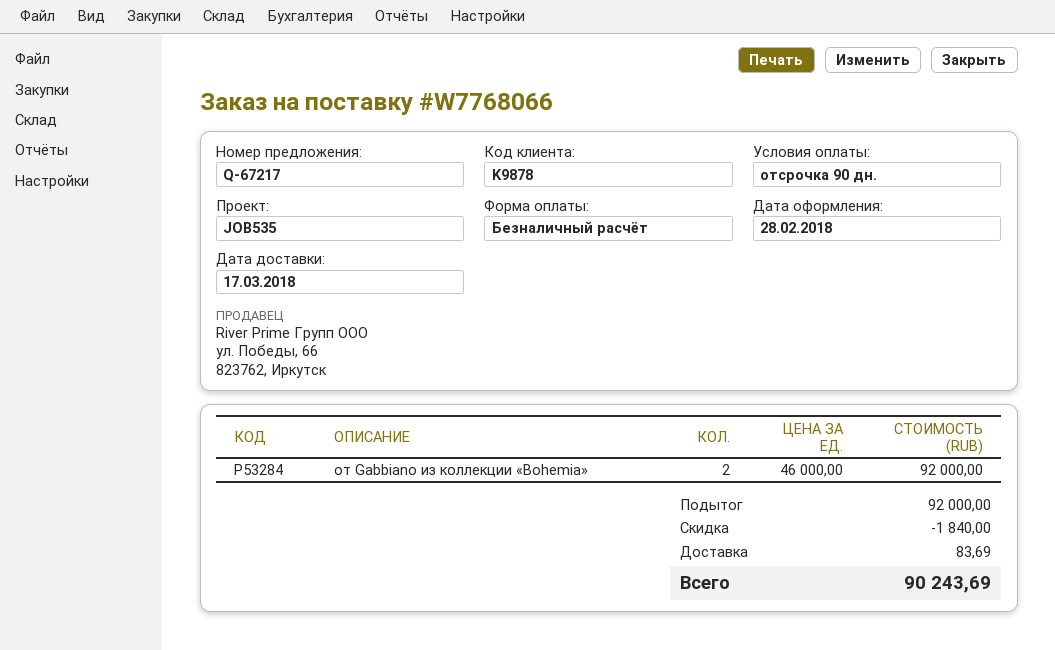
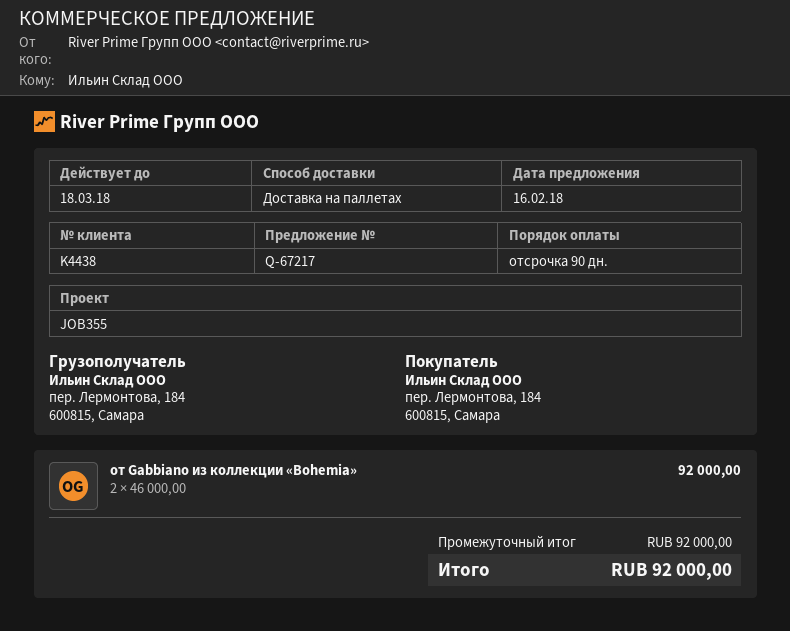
customer number: K9878 -> K4438
reference: JOB535 -> JOB355
discount: 1840.00 -> none
shipping: 83.69 -> none
total: 90243.69 -> 92000.00

